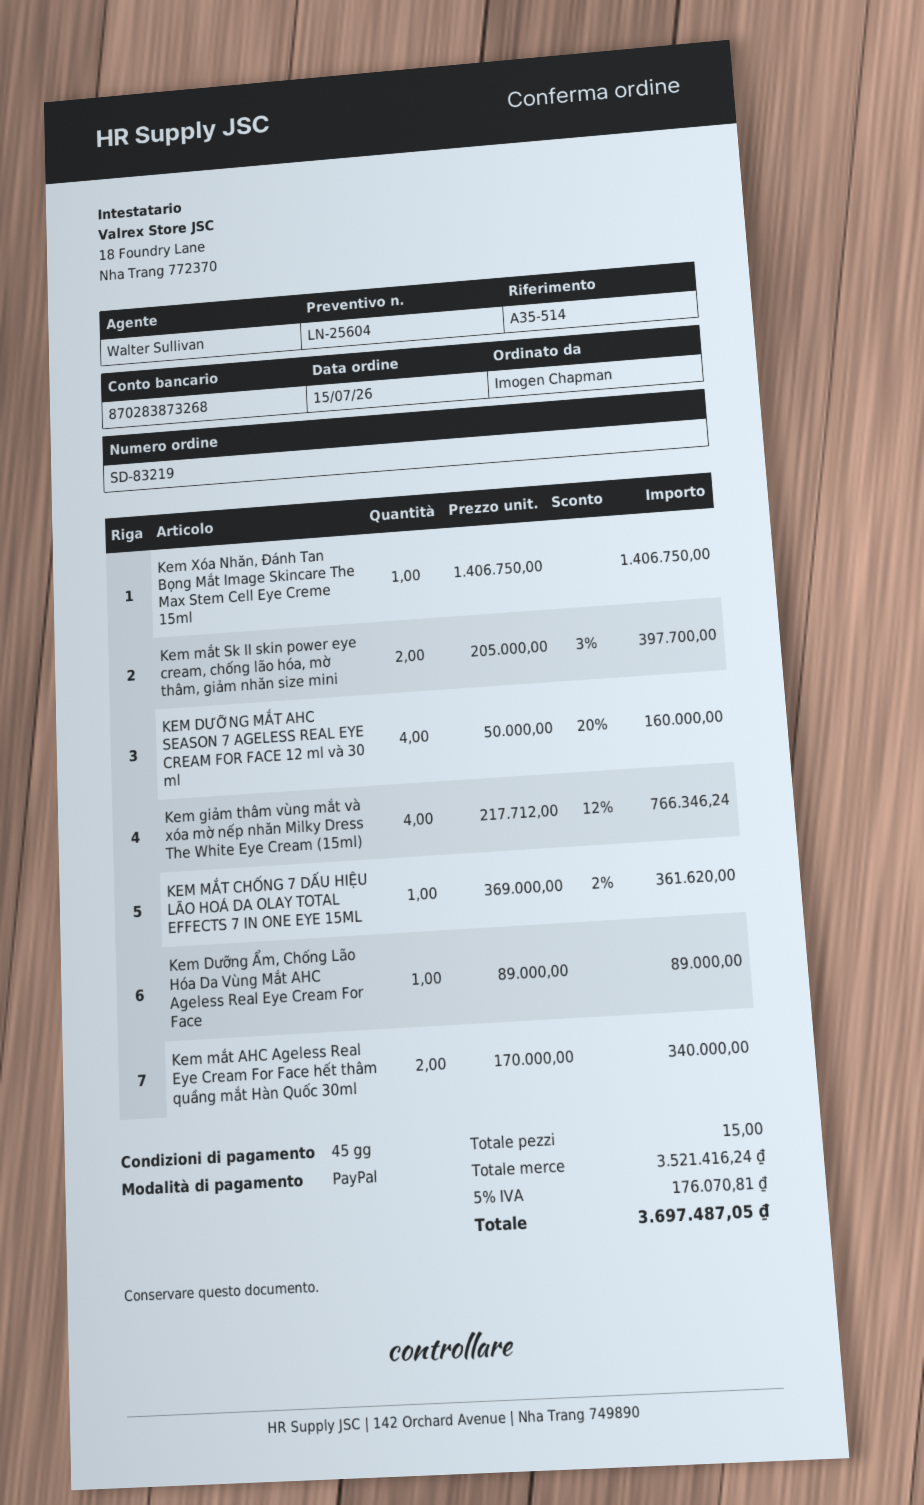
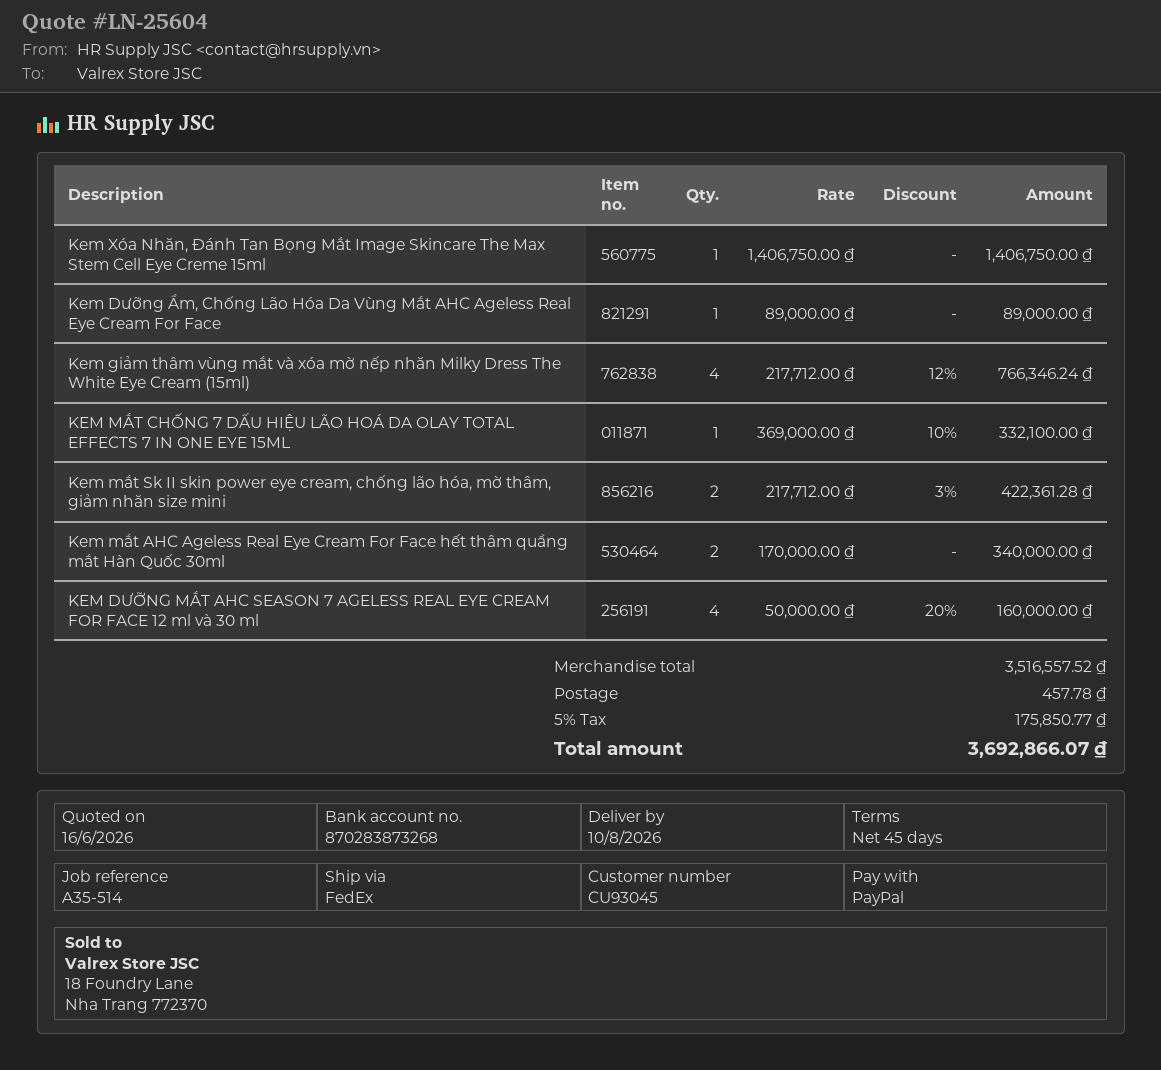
Kem mắt Sk II skin power eye cream, chống lão hóa, mờ thâm, giảm nhăn size mini: 2 x 205000.00 - 3% = 397700.00 -> 2 x 217712.00 - 3% = 422361.28
KEM MẮT CHỐNG 7 DẤU HIỆU LÃO HOÁ DA OLAY TOTAL EFFECTS 7 IN ONE EYE 15ML: 1 x 369000.00 - 2% = 361620.00 -> 1 x 369000.00 - 10% = 332100.00
subtotal: 3521416.24 -> 3516557.52
shipping: none -> 457.78
tax: 5% = 176070.81 -> 5% = 175850.77
total: 3697487.05 -> 3692866.07

